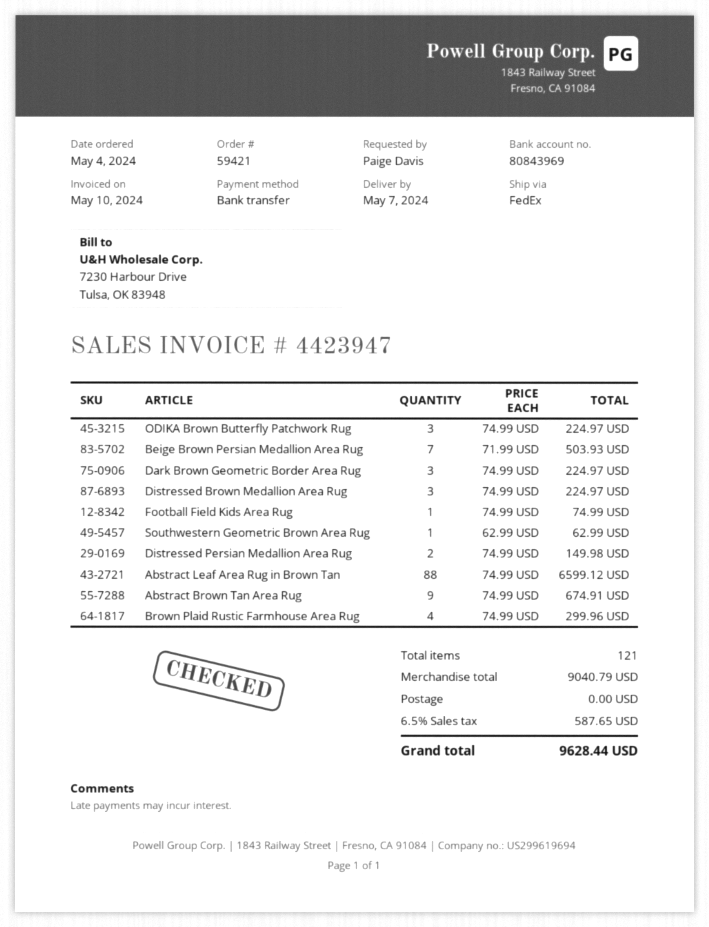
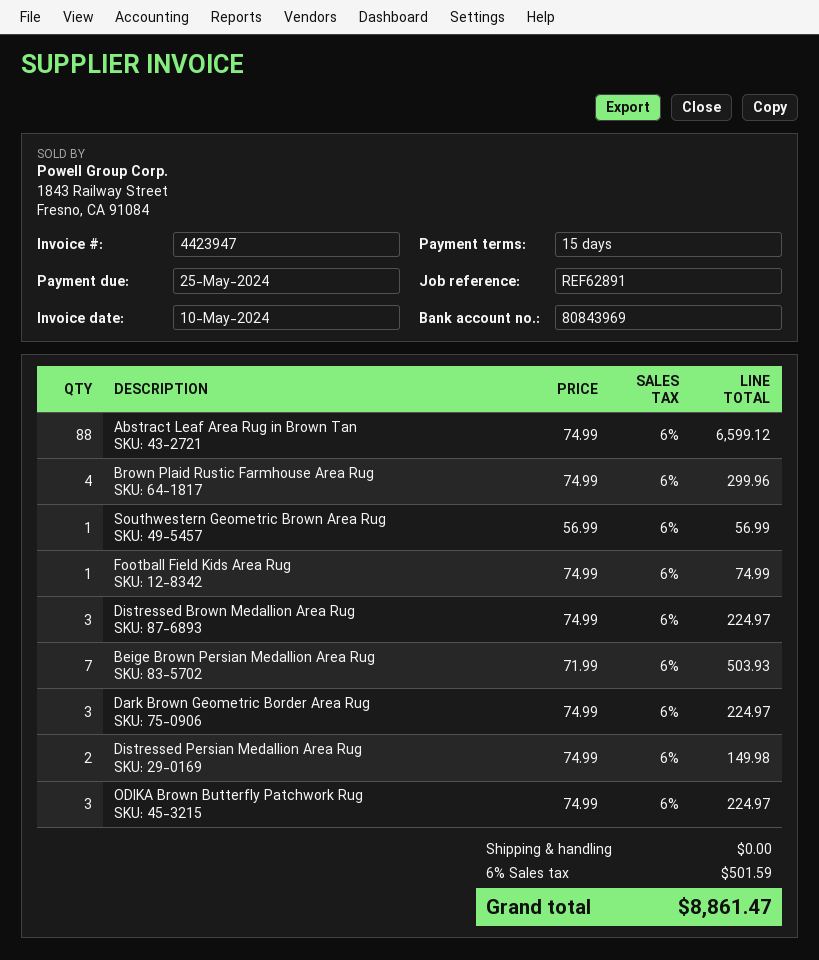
Southwestern Geometric Brown Area Rug: 1 x 62.99 = 62.99 -> 1 x 56.99 = 56.99
Abstract Brown Tan Area Rug: 9 x 74.99 = 674.91 -> none
tax: 6.5% = 587.65 -> 6% = 501.59
total: 9628.44 -> 8861.47

